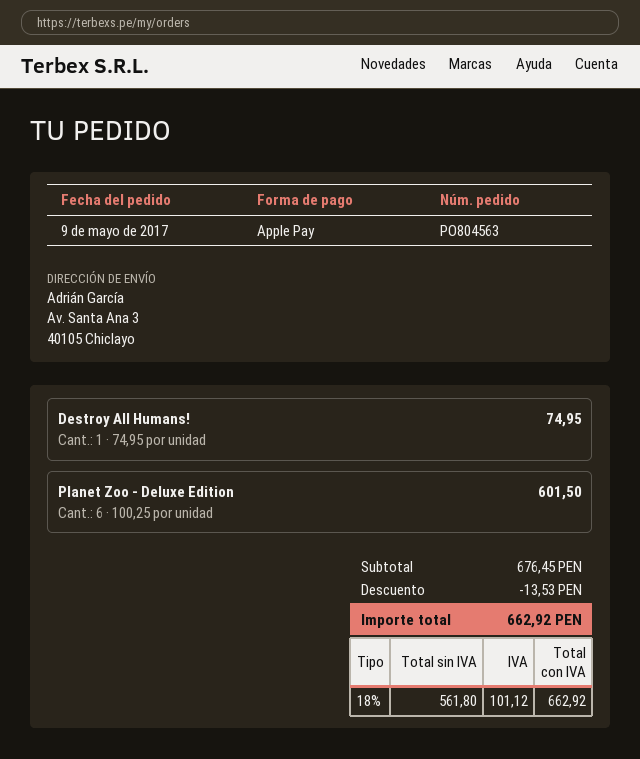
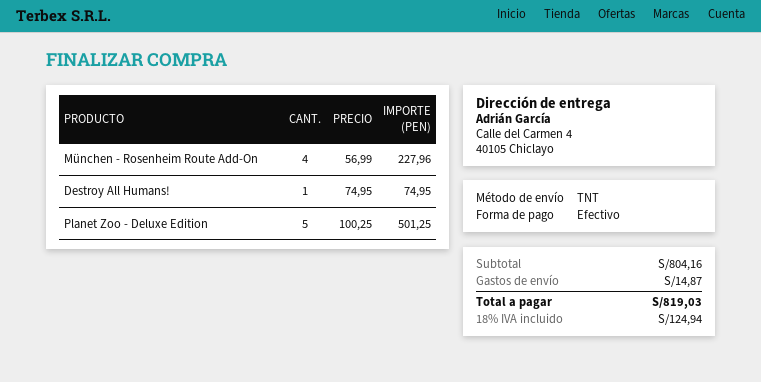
payment method: Apple Pay -> cash
ship to: Av. Santa Ana 3, 40105 Chiclayo -> Calle del Carmen 4, 40105 Chiclayo
Planet Zoo - Deluxe Edition: 6 x 100.25 = 601.50 -> 5 x 100.25 = 501.25
München - Rosenheim Route Add-On: none -> 4 x 56.99 = 227.96
subtotal: 676.45 -> 804.16
discount: 13.53 -> none
shipping: none -> 14.87
tax: 18% = 101.12 -> 18% = 124.94
total: 662.92 -> 819.03

